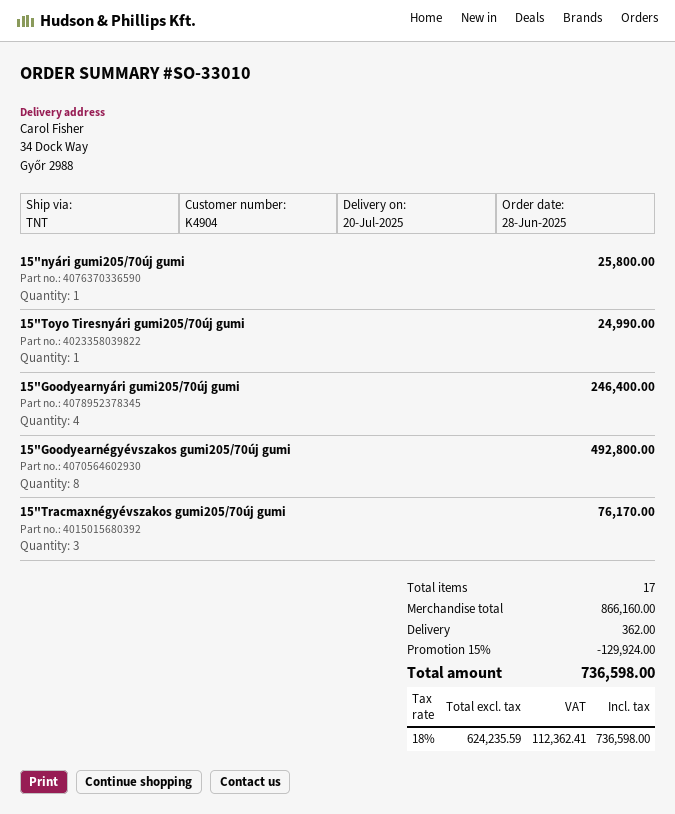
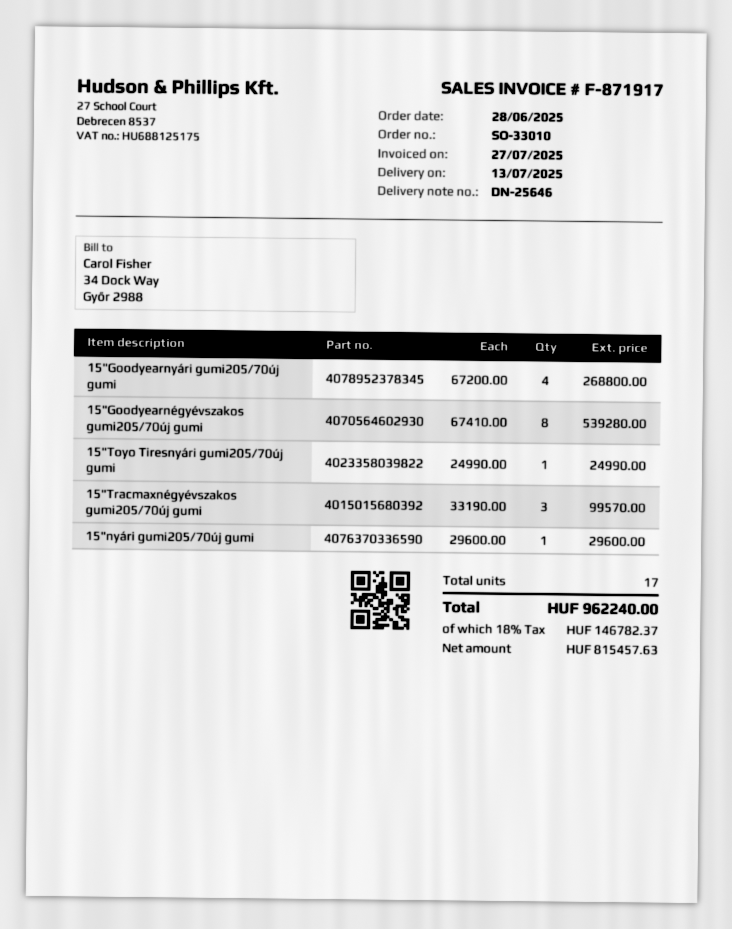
delivery date: 2025-07-20 -> 2025-07-13
15"nyári gumi205/70új gumi: 1 for 25800.00 -> 1 for 29600.00
15"Goodyearnyári gumi205/70új gumi: 4 for 246400.00 -> 4 for 268800.00
15"Goodyearnégyévszakos gumi205/70új gumi: 8 for 492800.00 -> 8 for 539280.00
15"Tracmaxnégyévszakos gumi205/70új gumi: 3 for 76170.00 -> 3 for 99570.00
discount: 15% = 129924.00 -> none
shipping: 362.00 -> none
net: 624235.59 -> 815457.63
tax: 18% = 112362.41 -> 18% = 146782.37
total: 736598.00 -> 962240.00

